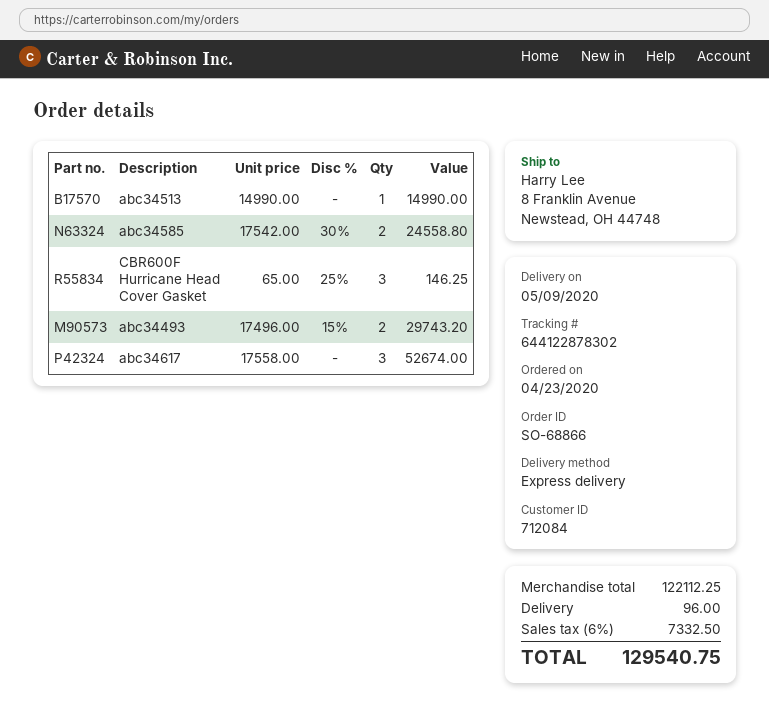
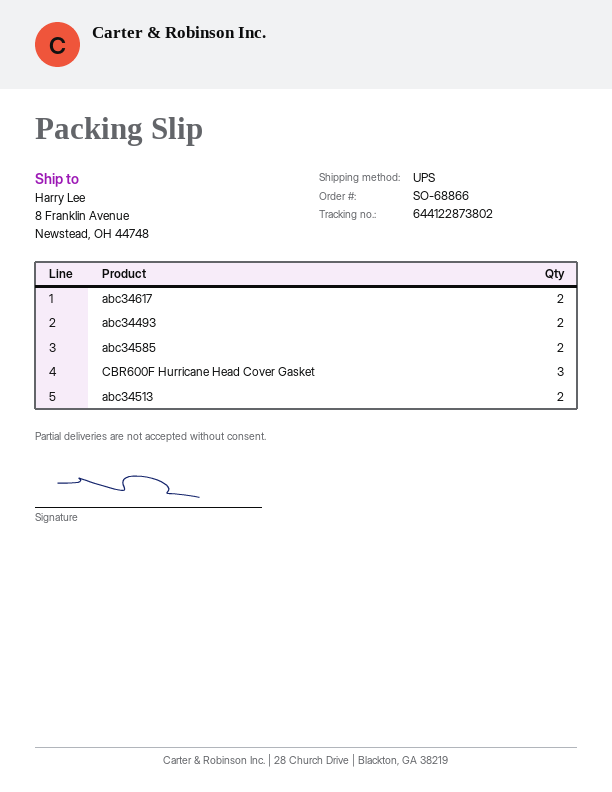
shipping method: express -> UPS
tracking number: 644122878302 -> 644122873802
abc34513: 1 -> 2
abc34617: 3 -> 2

